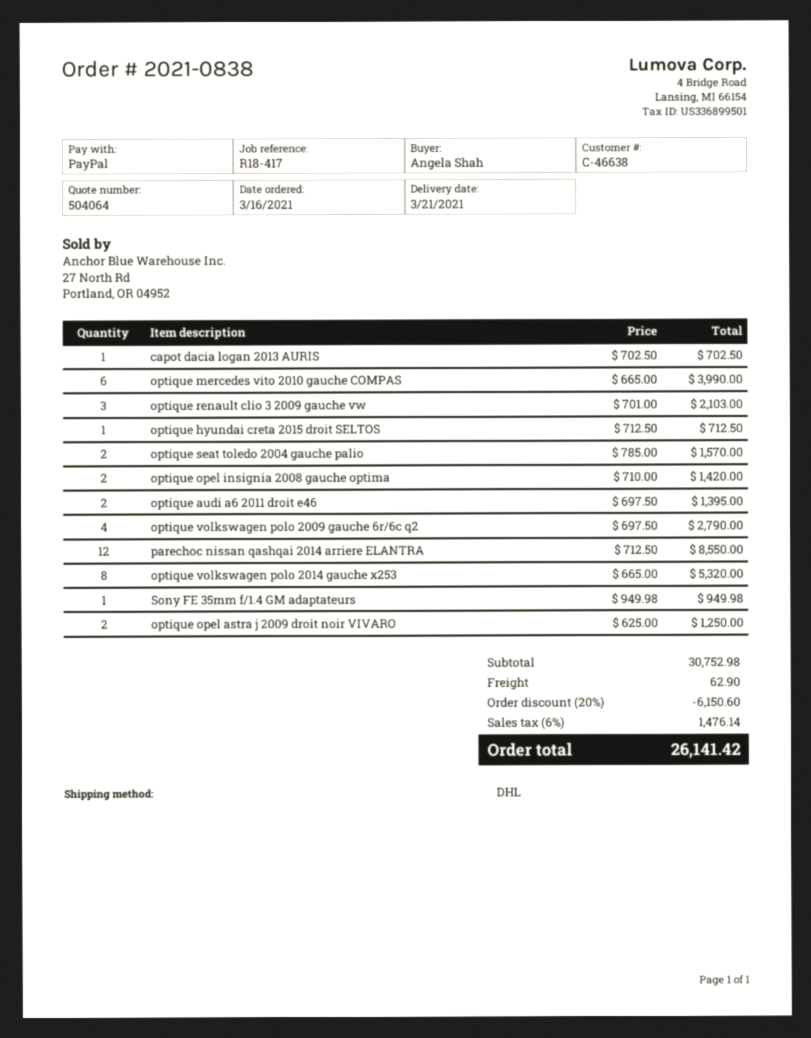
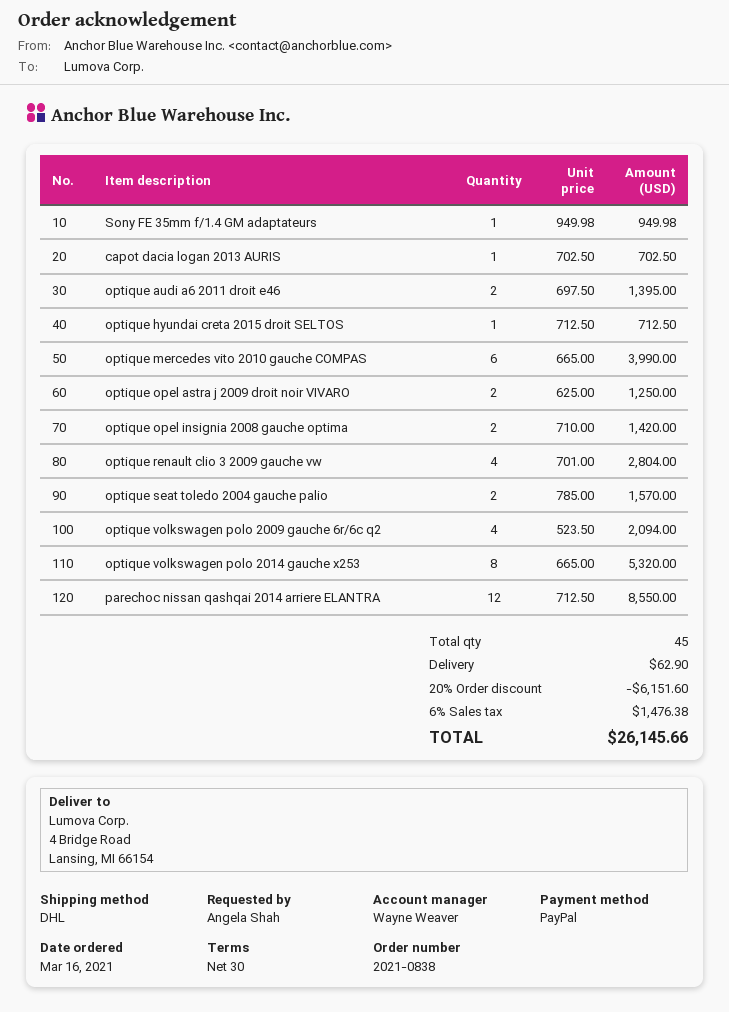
optique renault clio 3 2009 gauche vw: 3 x 701.00 = 2103.00 -> 4 x 701.00 = 2804.00
optique volkswagen polo 2009 gauche 6r/6c q2: 4 x 697.50 = 2790.00 -> 4 x 523.50 = 2094.00
discount: 20% = 6150.60 -> 20% = 6151.60
tax: 6% = 1476.14 -> 6% = 1476.38
total: 26141.42 -> 26145.66

